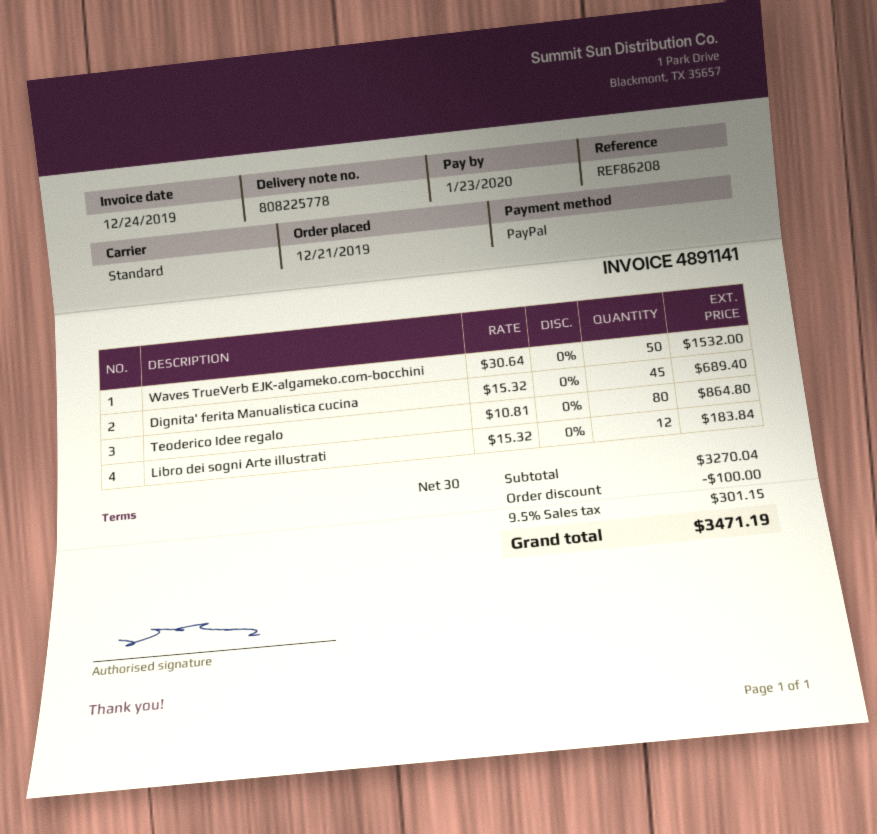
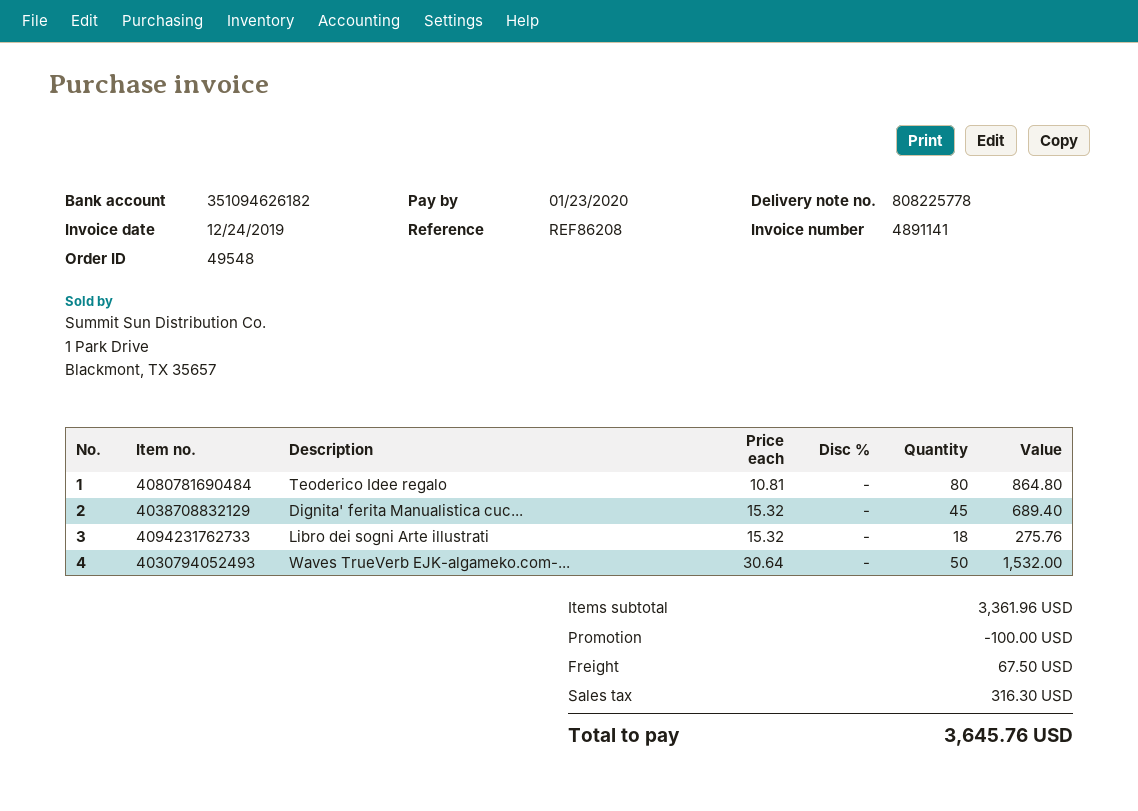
Libro dei sogni Arte illustrati: 12 x 15.32 = 183.84 -> 18 x 15.32 = 275.76
subtotal: 3270.04 -> 3361.96
shipping: none -> 67.50
tax: 301.15 -> 316.30
total: 3471.19 -> 3645.76

